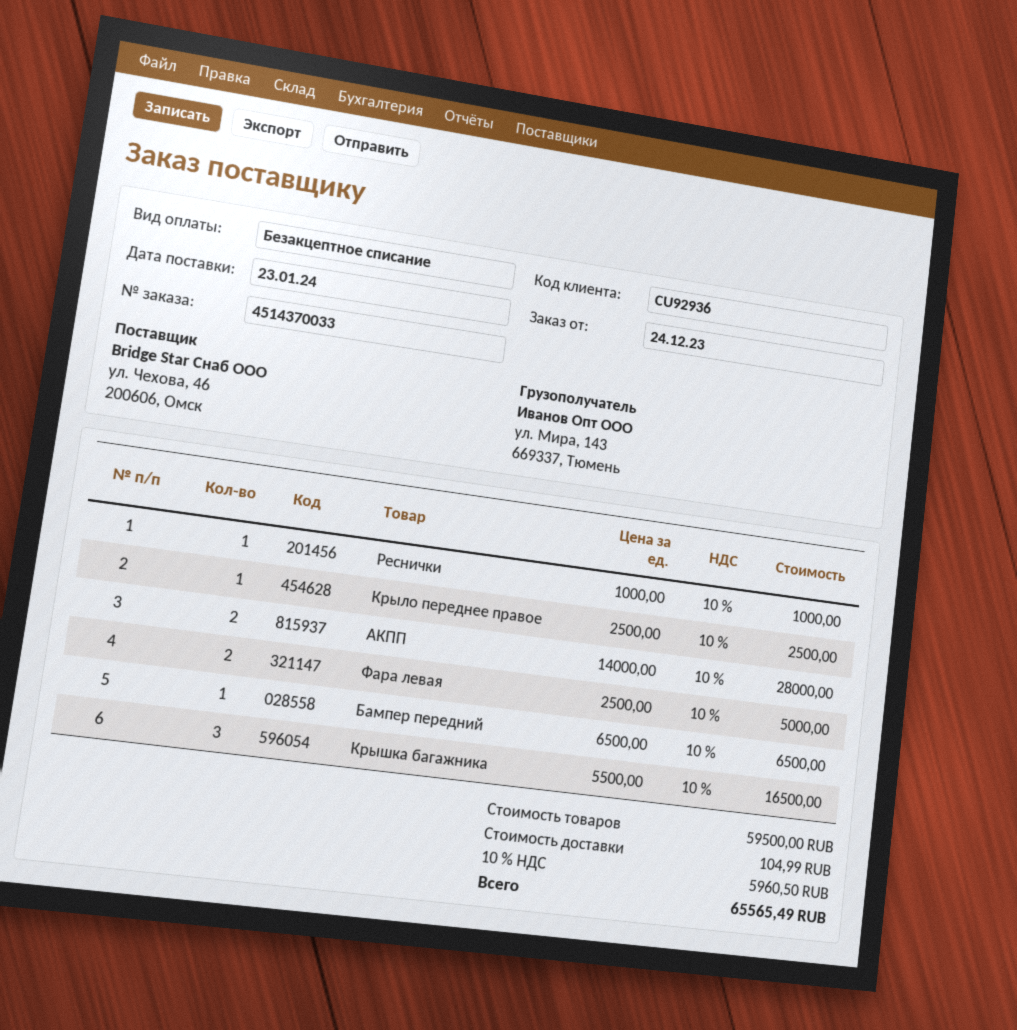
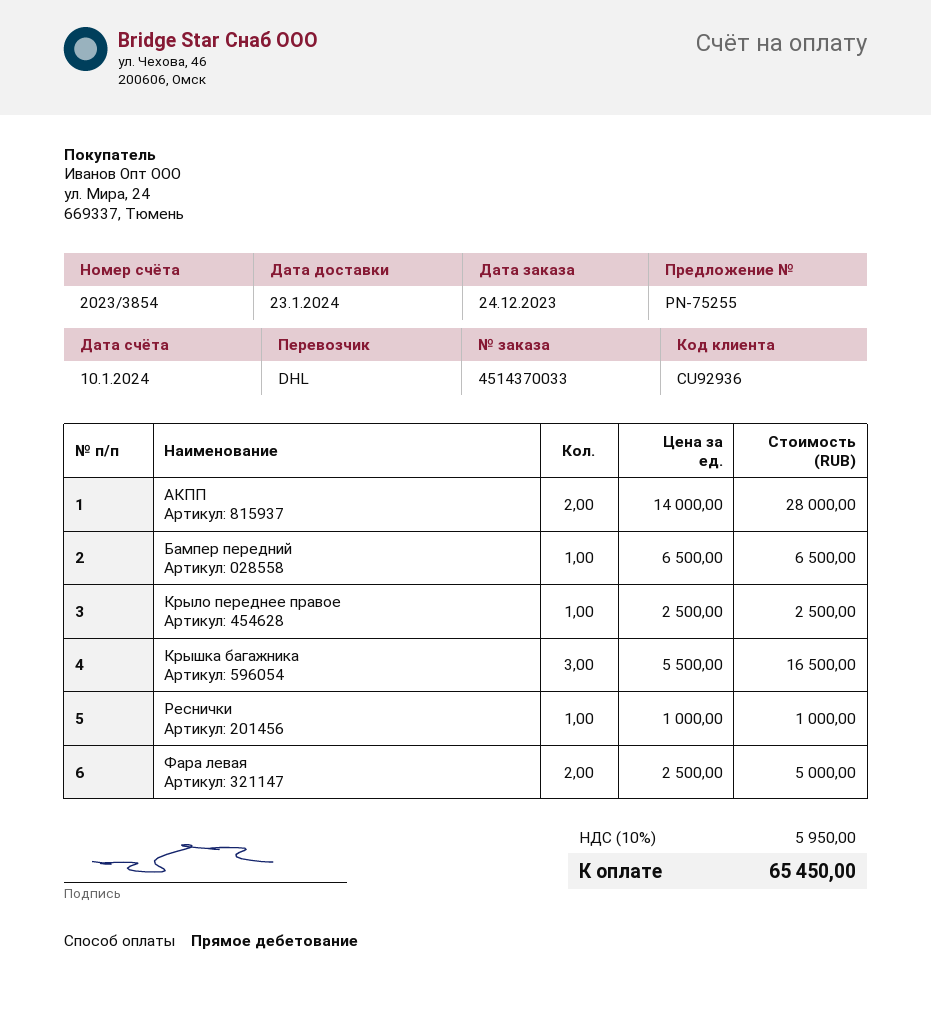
shipping: 104.99 -> none
tax: 10% = 5960.50 -> 10% = 5950.00
total: 65565.49 -> 65450.00

